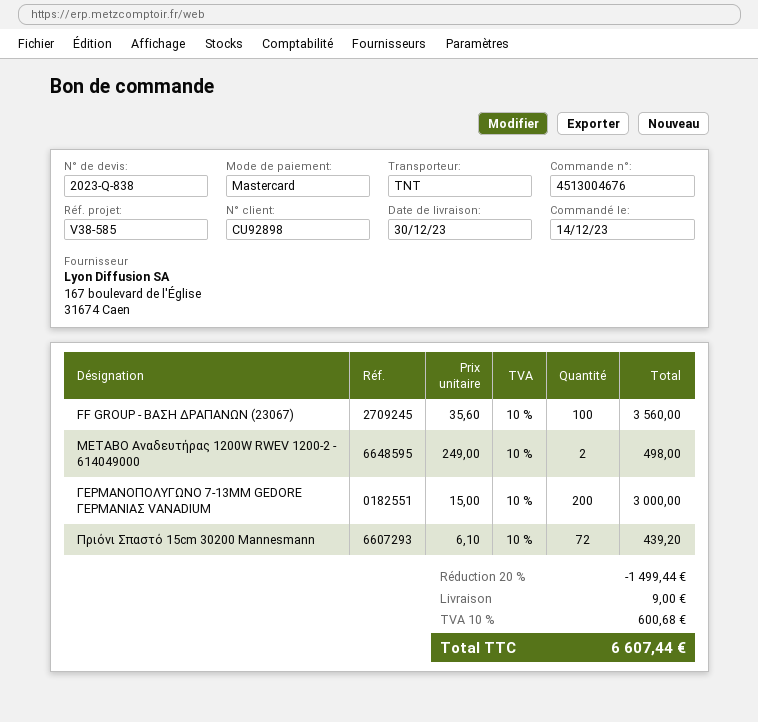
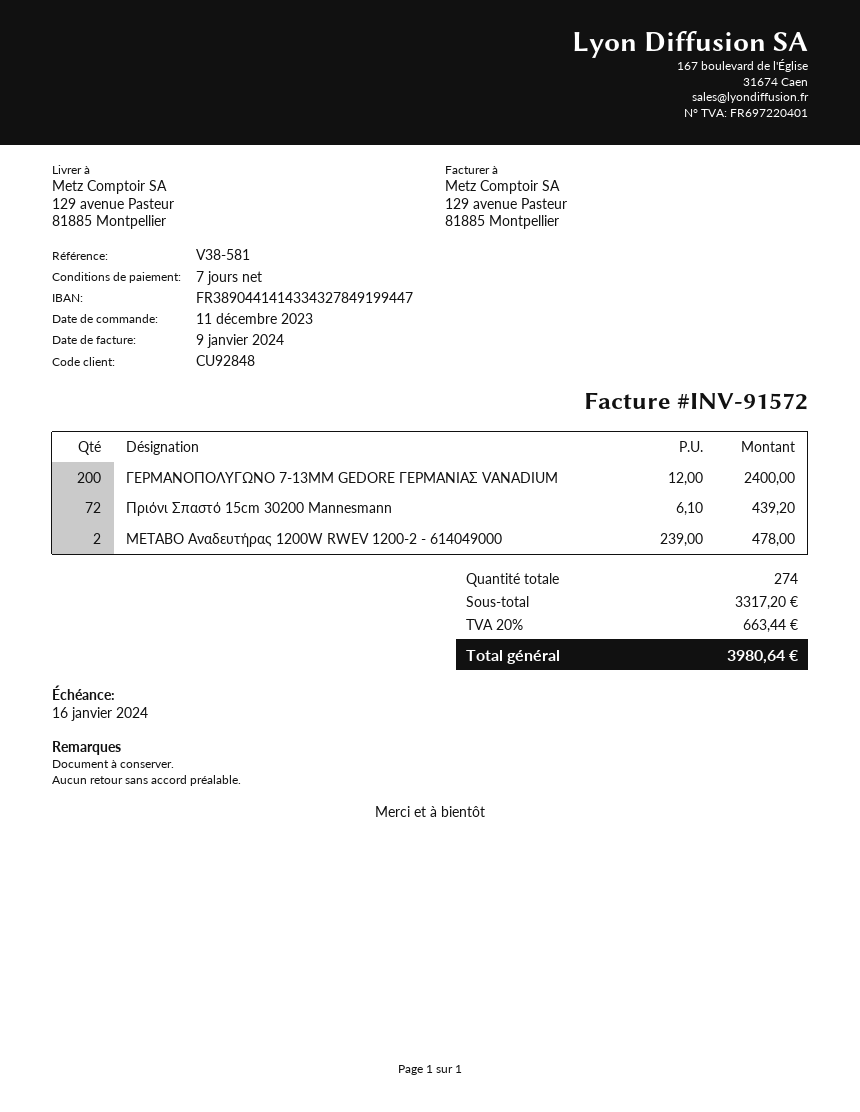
order date: 2023-12-14 -> 2023-12-11
customer number: CU92898 -> CU92848
reference: V38-585 -> V38-581
FF GROUP - ΒΑΣΗ ΔΡΑΠΑΝΩΝ (23067): 100 x 35.60 = 3560.00 -> none
METABO Αναδευτήρας 1200W RWEV 1200-2 - 614049000: 2 x 249.00 = 498.00 -> 2 x 239.00 = 478.00
ΓΕΡΜΑNOΠΟΛYΓΩΝΟ 7-13MM GEDORE ΓΕΡΜΑΝΙΑΣ VANADIUM: 200 x 15.00 = 3000.00 -> 200 x 12.00 = 2400.00
discount: 20% = 1499.44 -> none
shipping: 9.00 -> none
tax: 10% = 600.68 -> 20% = 663.44
total: 6607.44 -> 3980.64

